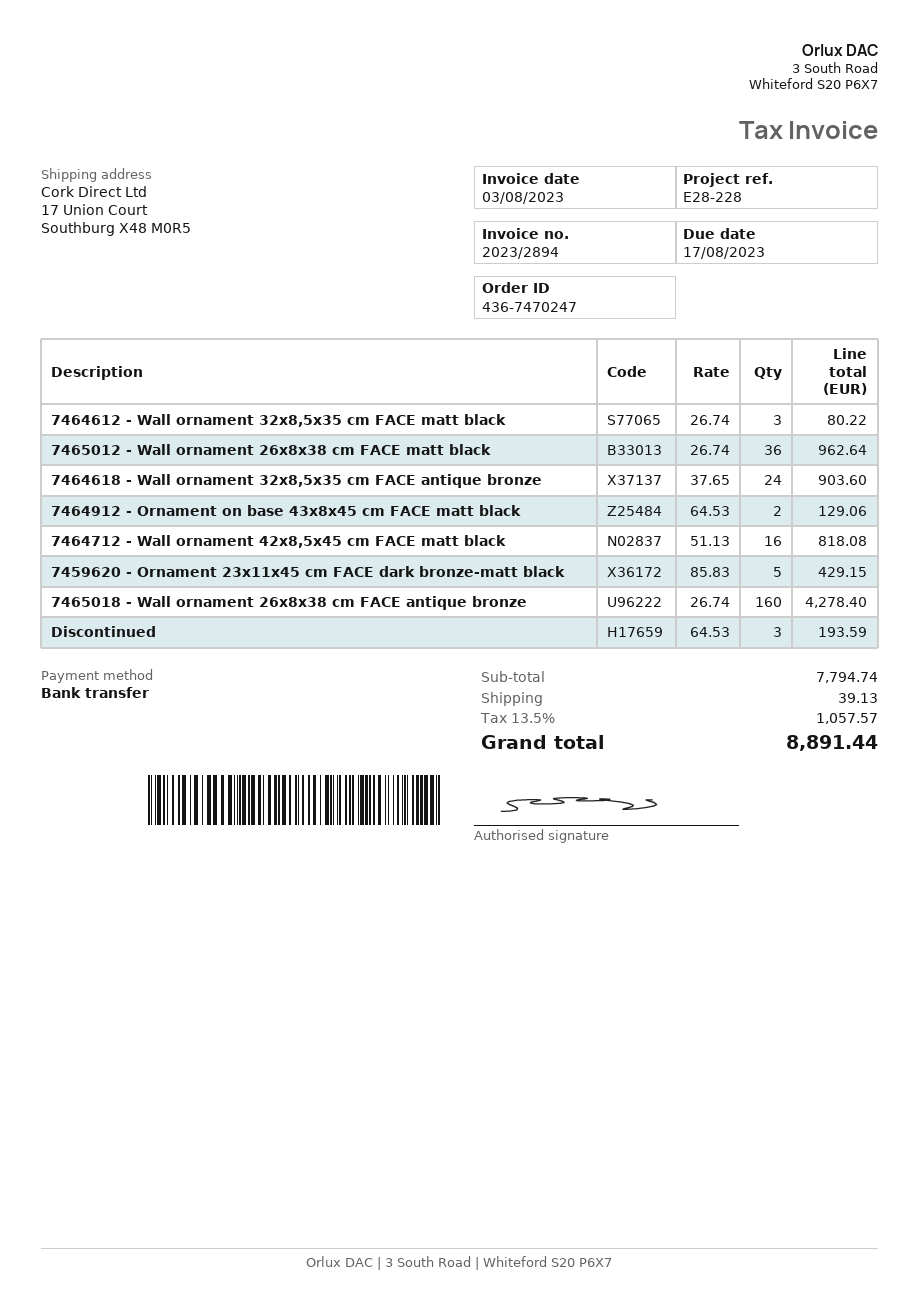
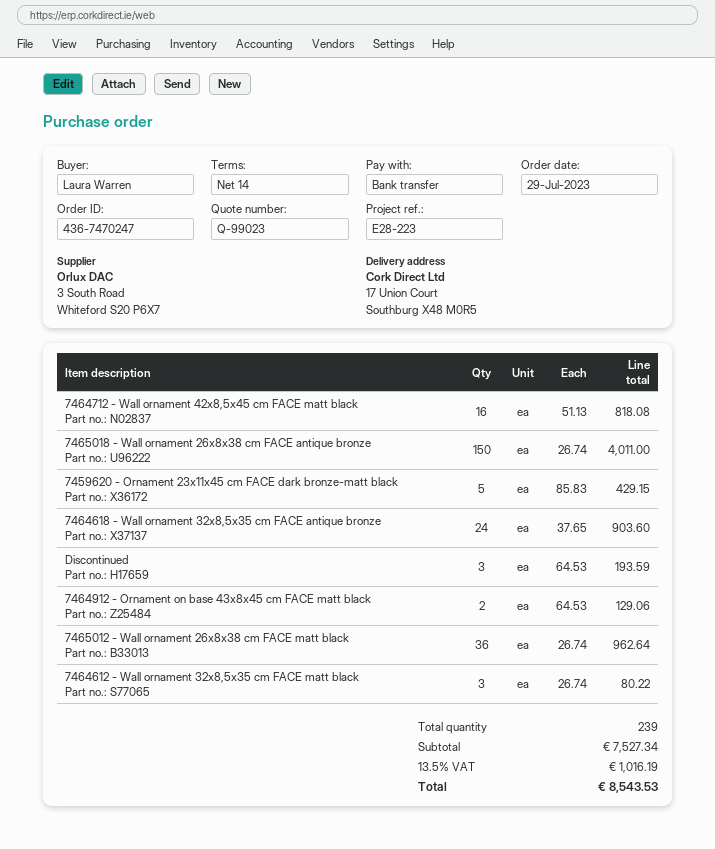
reference: E28-228 -> E28-223
7465018 - Wall ornament 26x8x38 cm FACE antique bronze: 160 x 26.74 = 4278.40 -> 150 x 26.74 = 4011.00
subtotal: 7794.74 -> 7527.34
shipping: 39.13 -> none
tax: 13.5% = 1057.57 -> 13.5% = 1016.19
total: 8891.44 -> 8543.53

